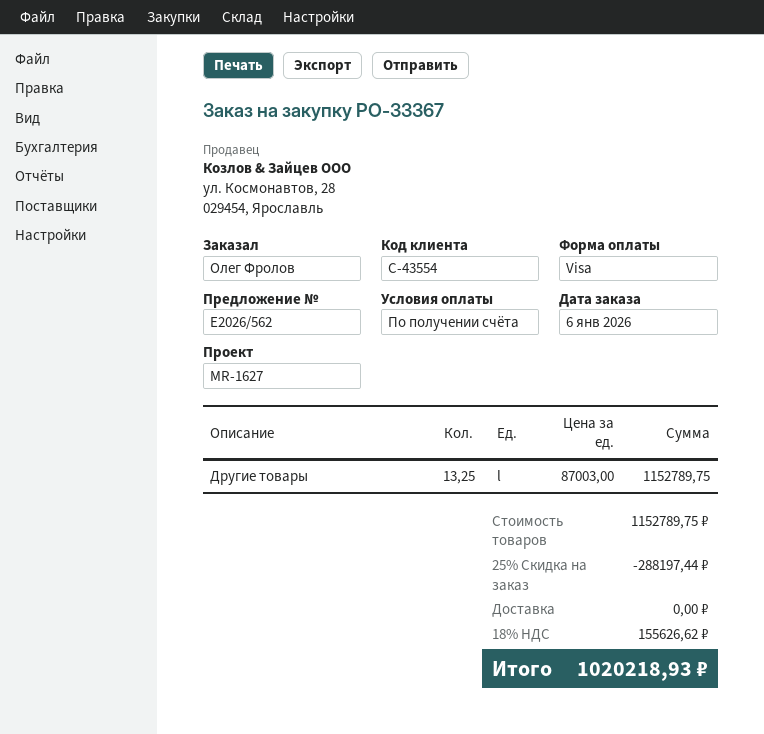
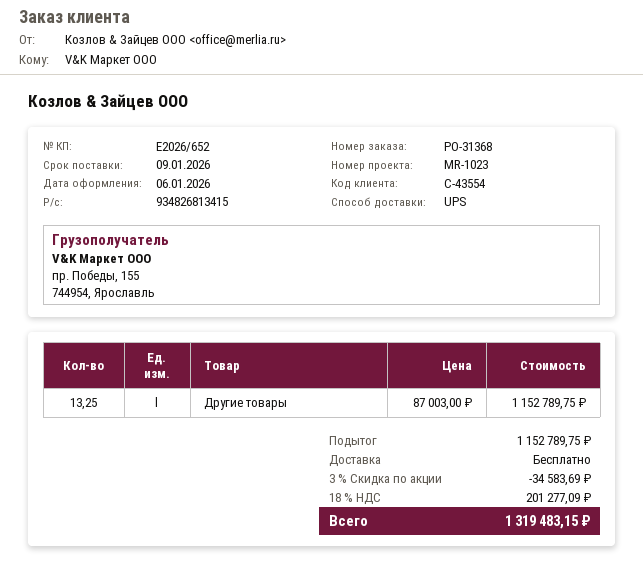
quote number: E2026/562 -> E2026/652
order number: PO-33367 -> PO-31368
reference: MR-1627 -> MR-1023
discount: 25% = 288197.44 -> 3% = 34583.69
tax: 18% = 155626.62 -> 18% = 201277.09
total: 1020218.93 -> 1319483.15

